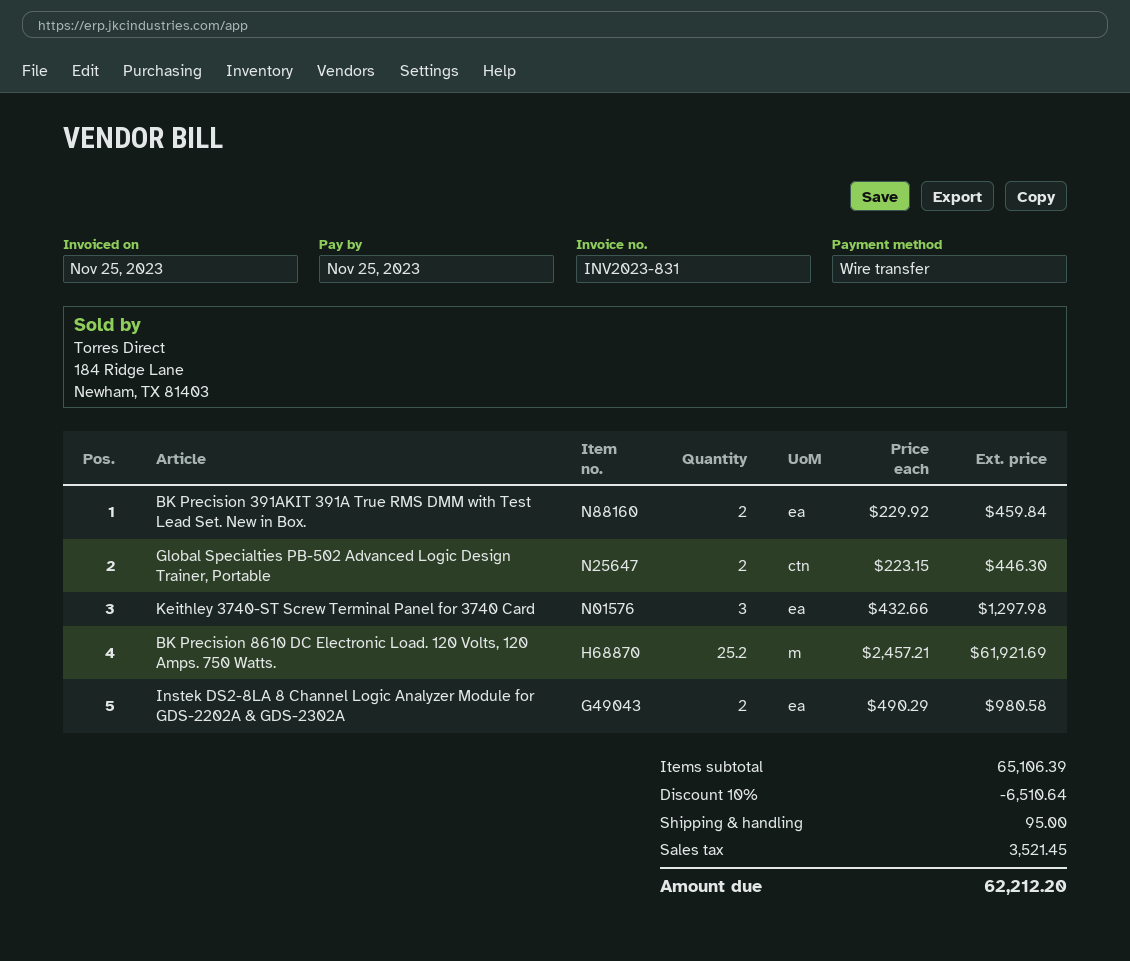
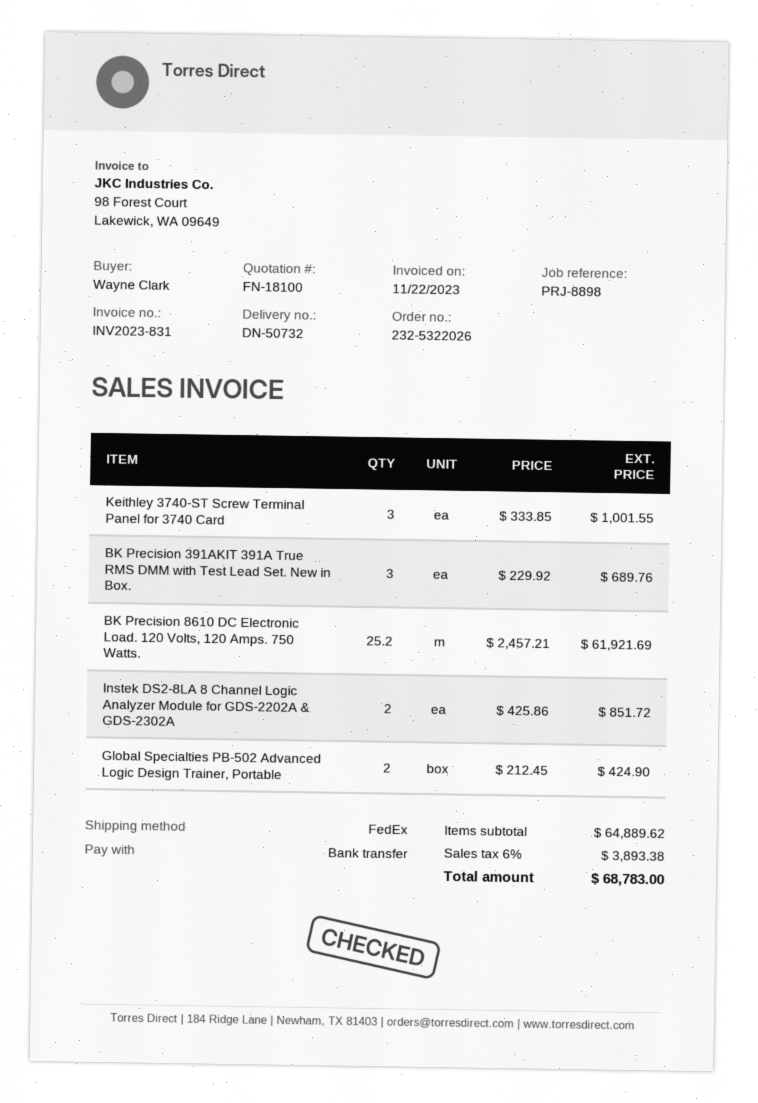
invoice date: 2023-11-25 -> 2023-11-22
BK Precision 391AKIT 391A True RMS DMM with Test Lead Set. New in Box.: 2 x 229.92 = 459.84 -> 3 x 229.92 = 689.76
Global Specialties PB-502 Advanced Logic Design Trainer, Portable: 2 x 223.15 = 446.30 -> 2 x 212.45 = 424.90
Keithley 3740-ST Screw Terminal Panel for 3740 Card: 3 x 432.66 = 1297.98 -> 3 x 333.85 = 1001.55
Instek DS2-8LA 8 Channel Logic Analyzer Module for GDS-2202A & GDS-2302A: 2 x 490.29 = 980.58 -> 2 x 425.86 = 851.72
subtotal: 65106.39 -> 64889.62
discount: 10% = 6510.64 -> none
shipping: 95.00 -> none
tax: 3521.45 -> 3893.38
total: 62212.20 -> 68783.00

